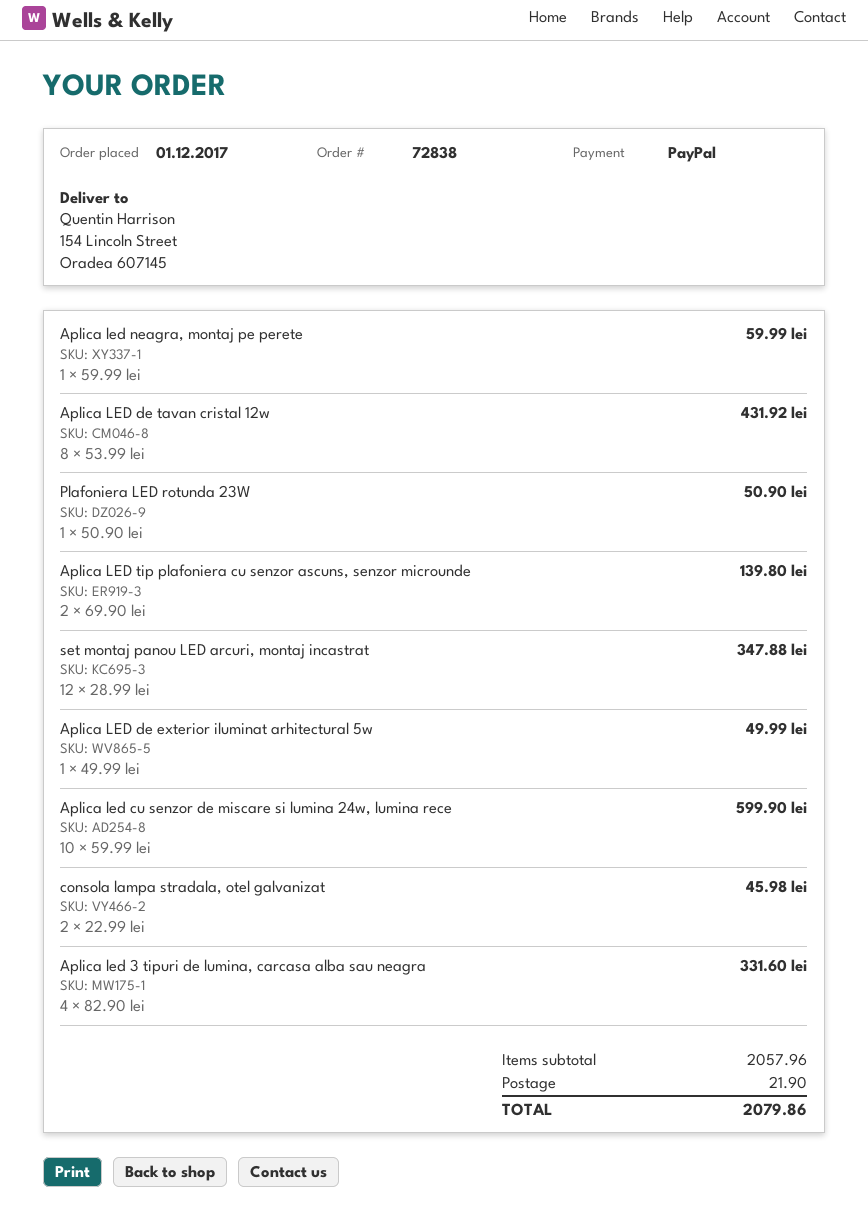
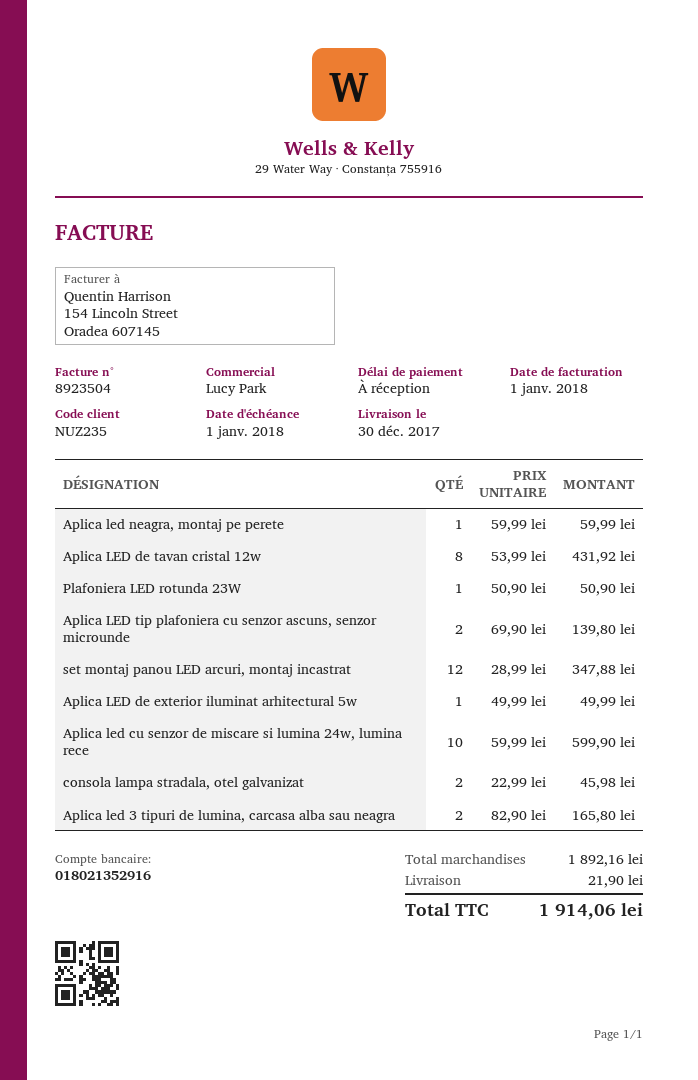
Aplica led 3 tipuri de lumina, carcasa alba sau neagra: 4 x 82.90 = 331.60 -> 2 x 82.90 = 165.80
subtotal: 2057.96 -> 1892.16
total: 2079.86 -> 1914.06

